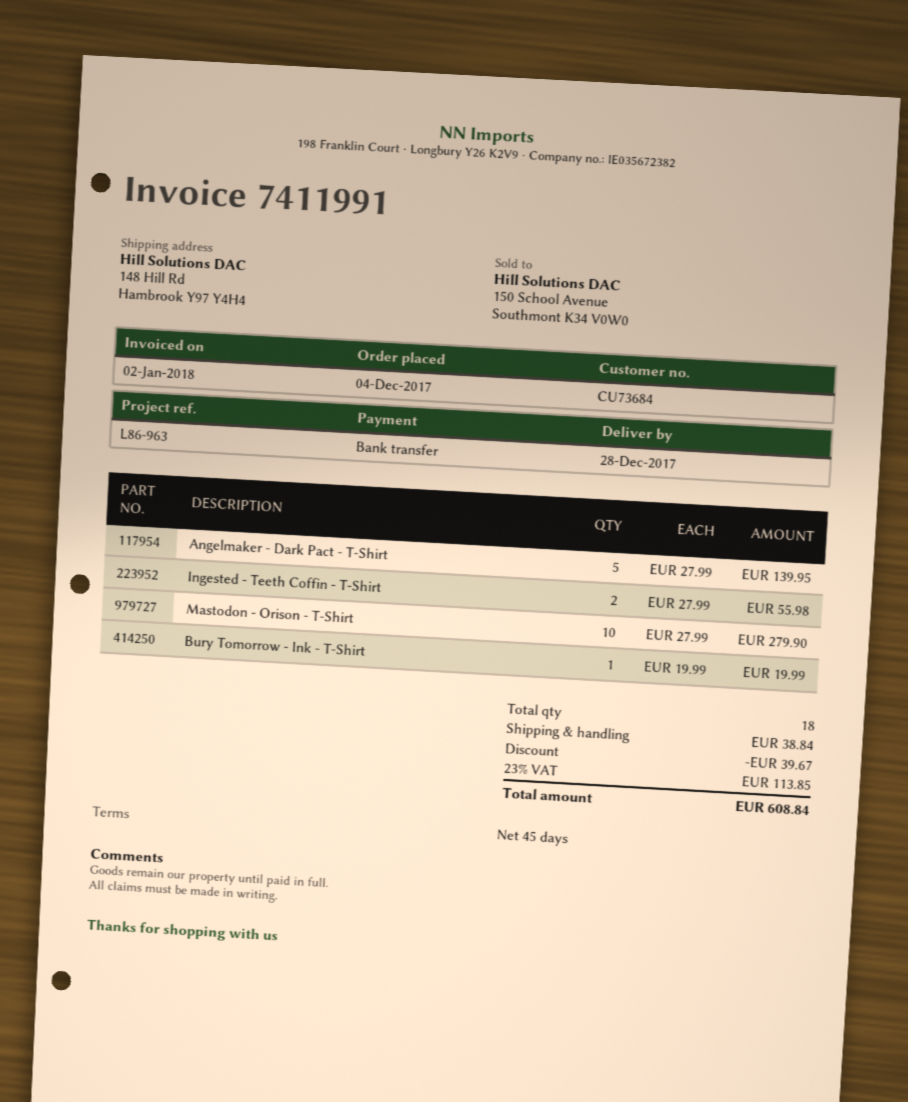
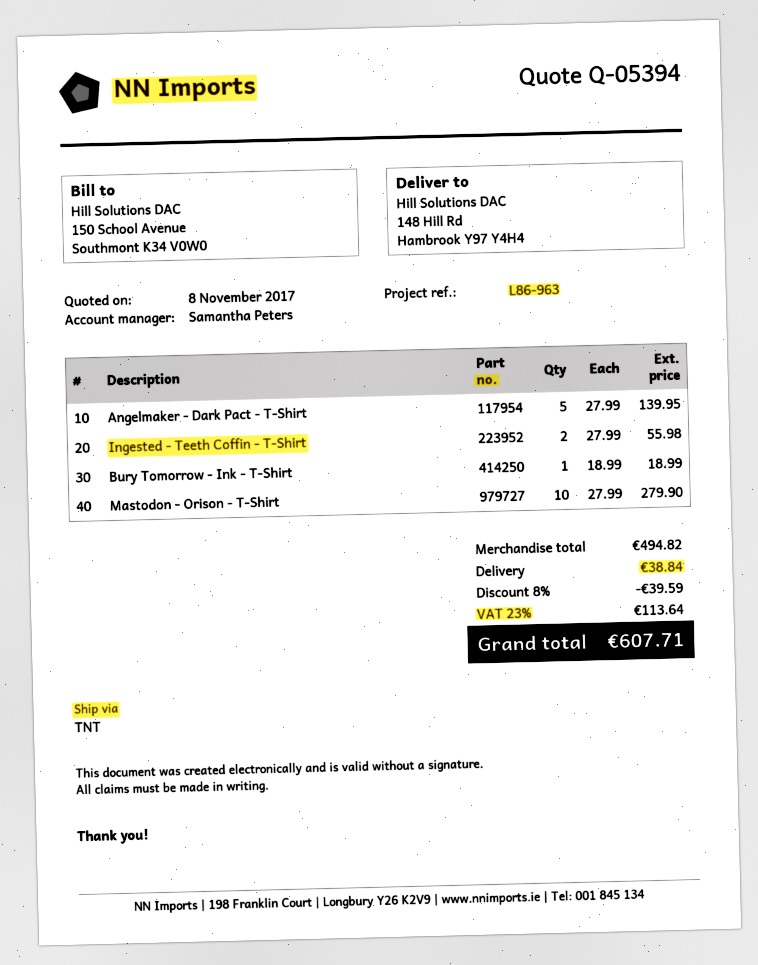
Bury Tomorrow - Ink - T-Shirt: 1 x 19.99 = 19.99 -> 1 x 18.99 = 18.99
discount: 39.67 -> 39.59
tax: 23% = 113.85 -> 23% = 113.64
total: 608.84 -> 607.71

